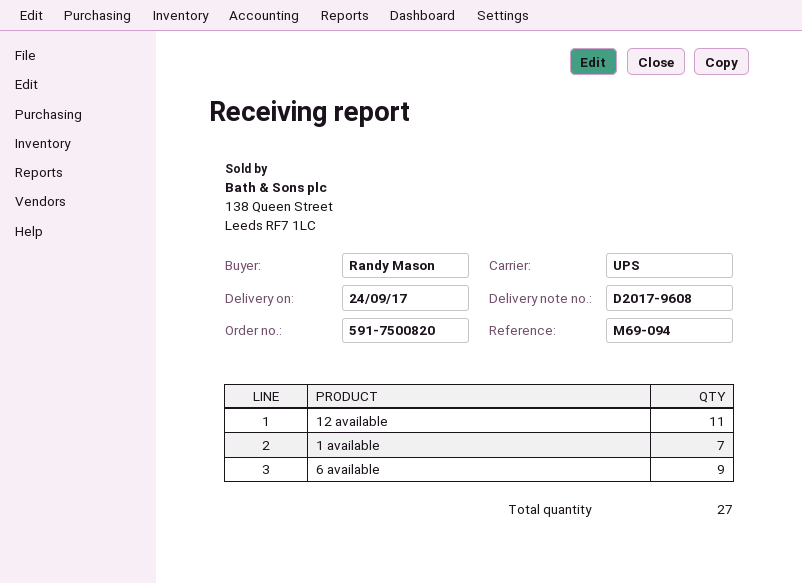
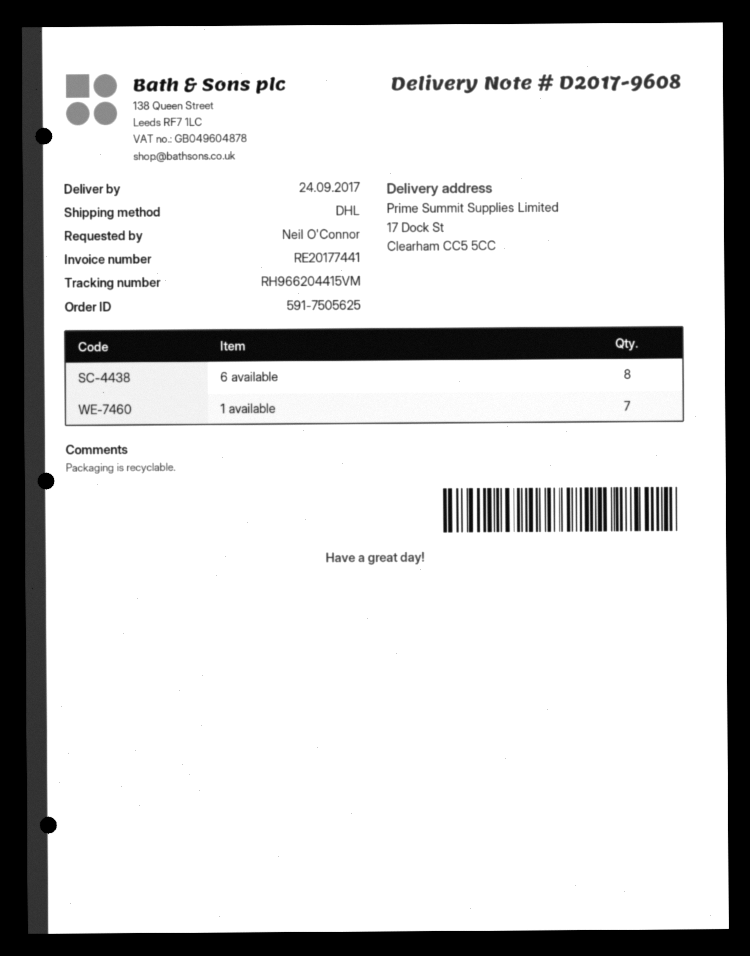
order number: 591-7500820 -> 591-7505625
ordered by: Randy Mason -> Neil O'Connor
shipping method: UPS -> DHL
12 available: 11 -> none
6 available: 9 -> 8

